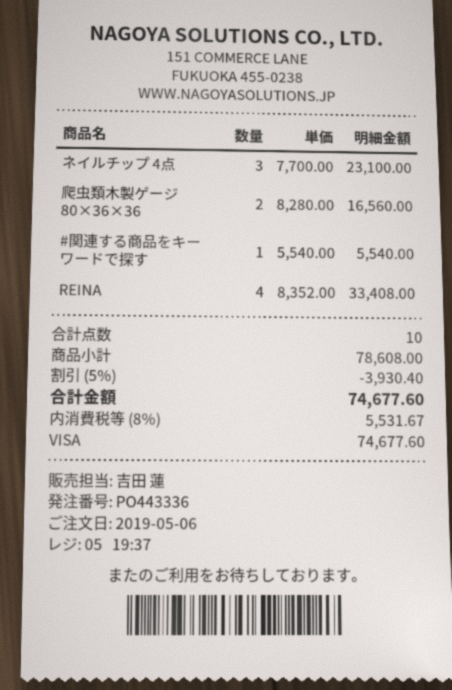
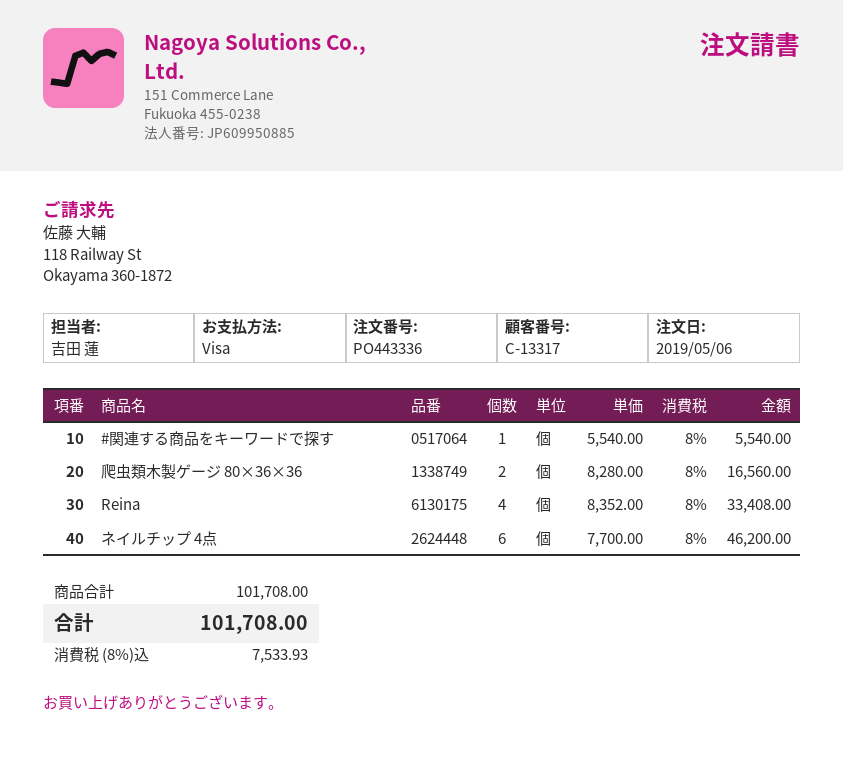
ネイルチップ 4点: 3 x 7700.00 = 23100.00 -> 6 x 7700.00 = 46200.00
subtotal: 78608.00 -> 101708.00
discount: 5% = 3930.40 -> none
tax: 8% = 5531.67 -> 8% = 7533.93
total: 74677.60 -> 101708.00

